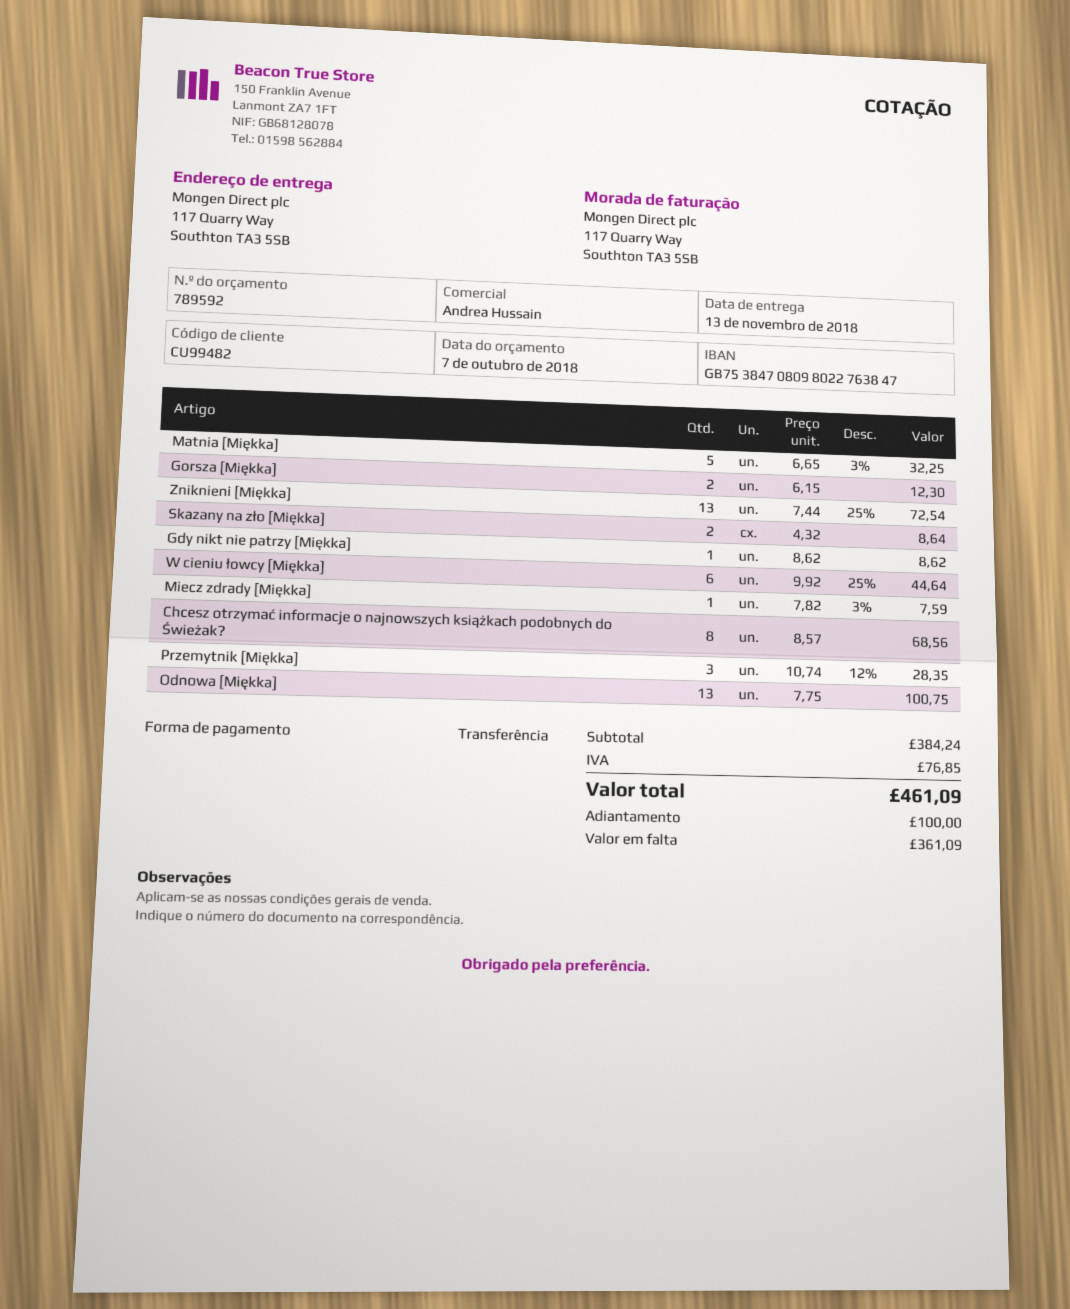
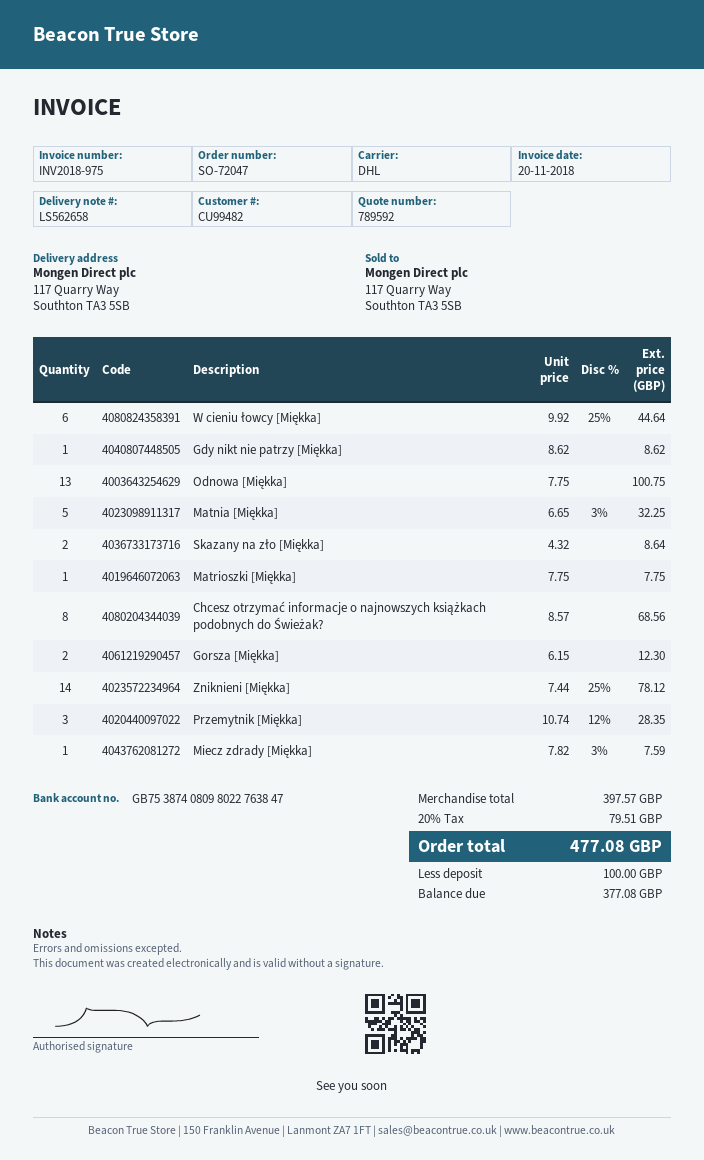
bank account: GB75384708098022763847 -> GB75387408098022763847
Zniknieni [Miękka]: 13 x 7.44 - 25% = 72.54 -> 14 x 7.44 - 25% = 78.12
Matrioszki [Miękka]: none -> 1 x 7.75 = 7.75
subtotal: 384.24 -> 397.57
tax: 76.85 -> 79.51
total: 461.09 -> 477.08
balance: 361.09 -> 377.08

